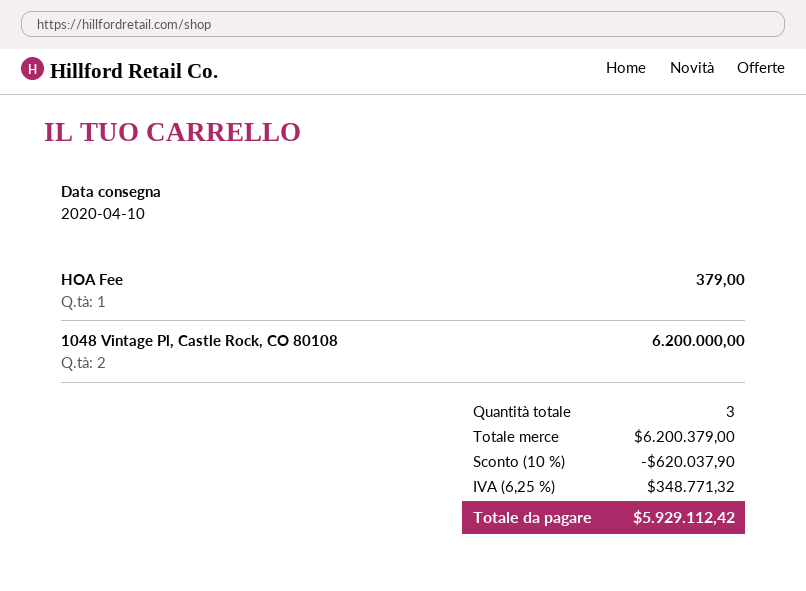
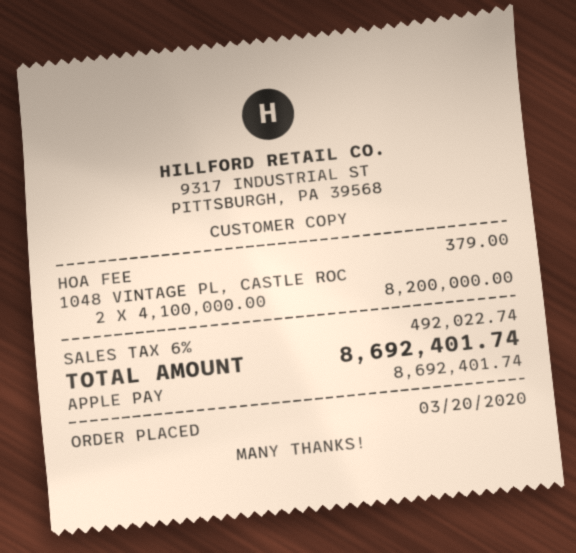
1048 Vintage Pl, Castle Rock, CO 80108: 2 for 6200000.00 -> 2 for 8200000.00
discount: 10% = 620037.90 -> none
tax: 6.25% = 348771.32 -> 6% = 492022.74
total: 5929112.42 -> 8692401.74

